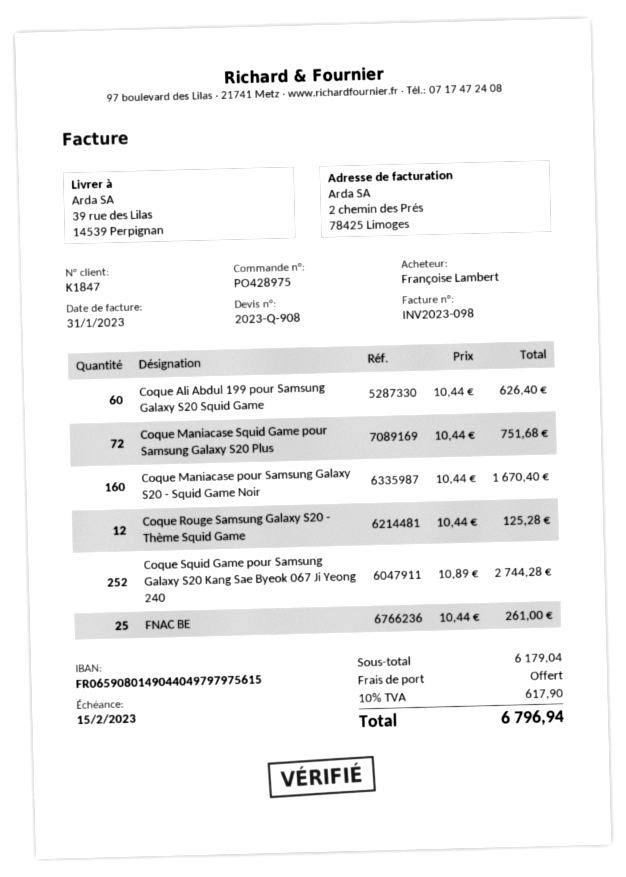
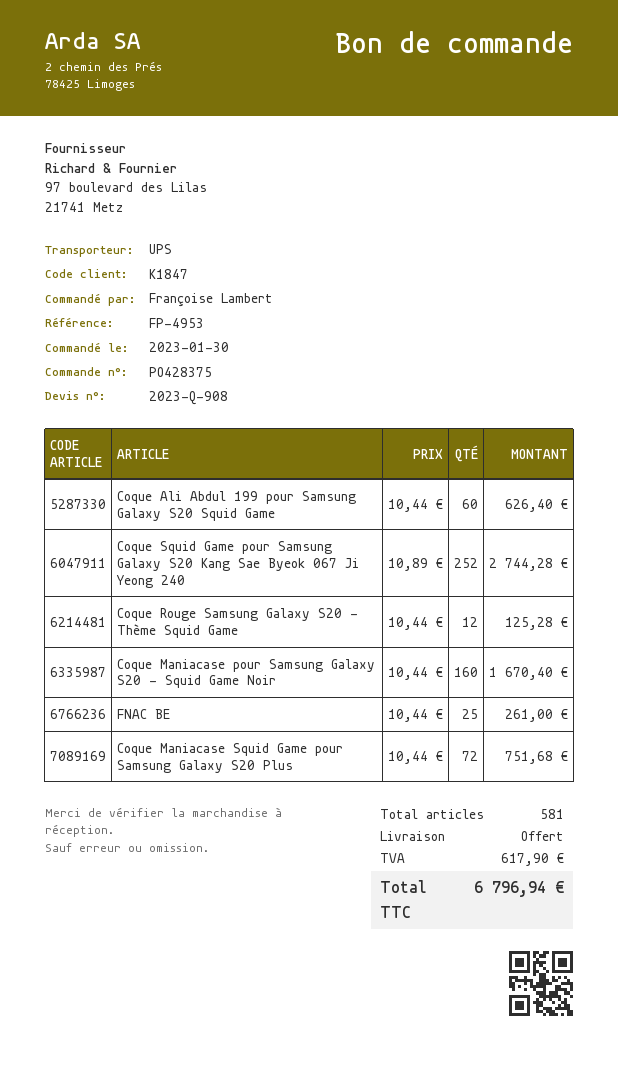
order number: PO428975 -> PO428375

